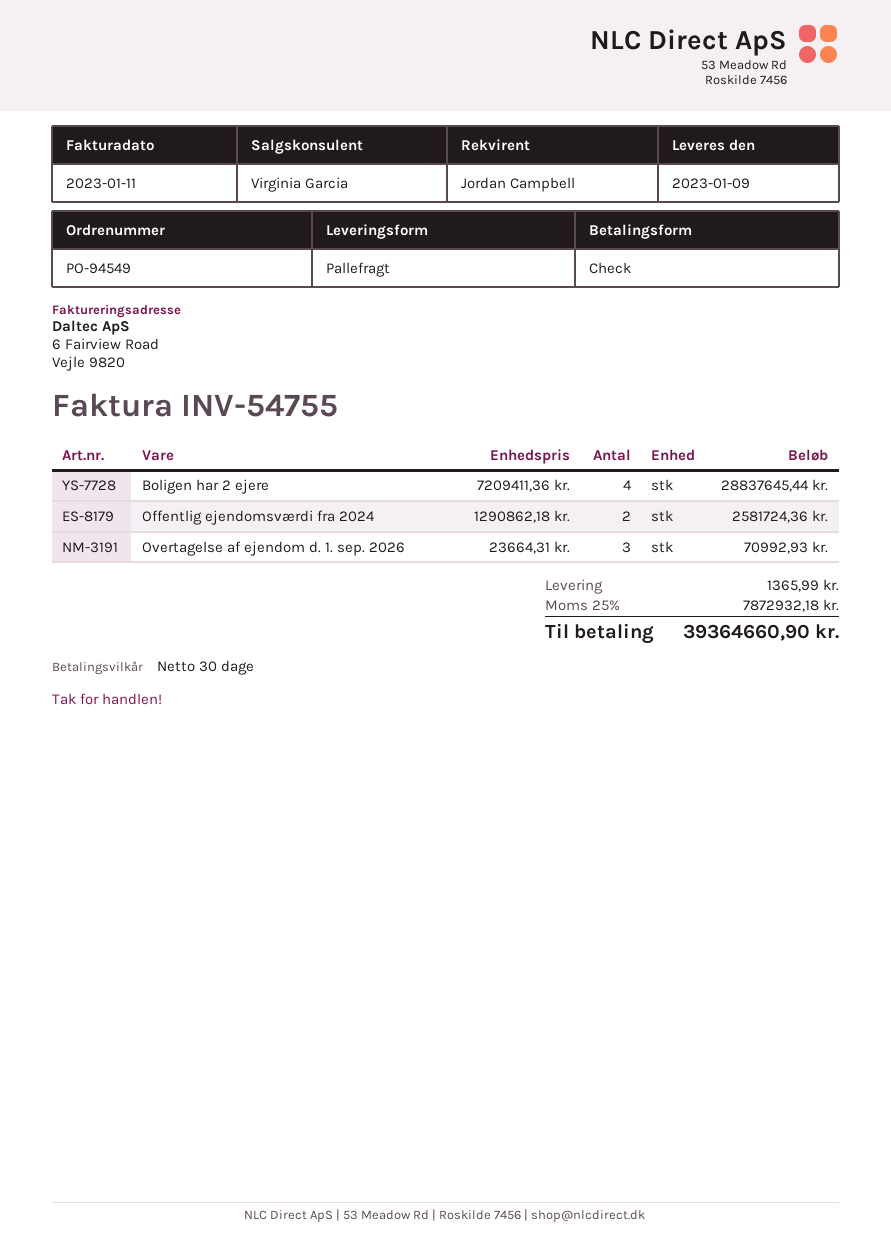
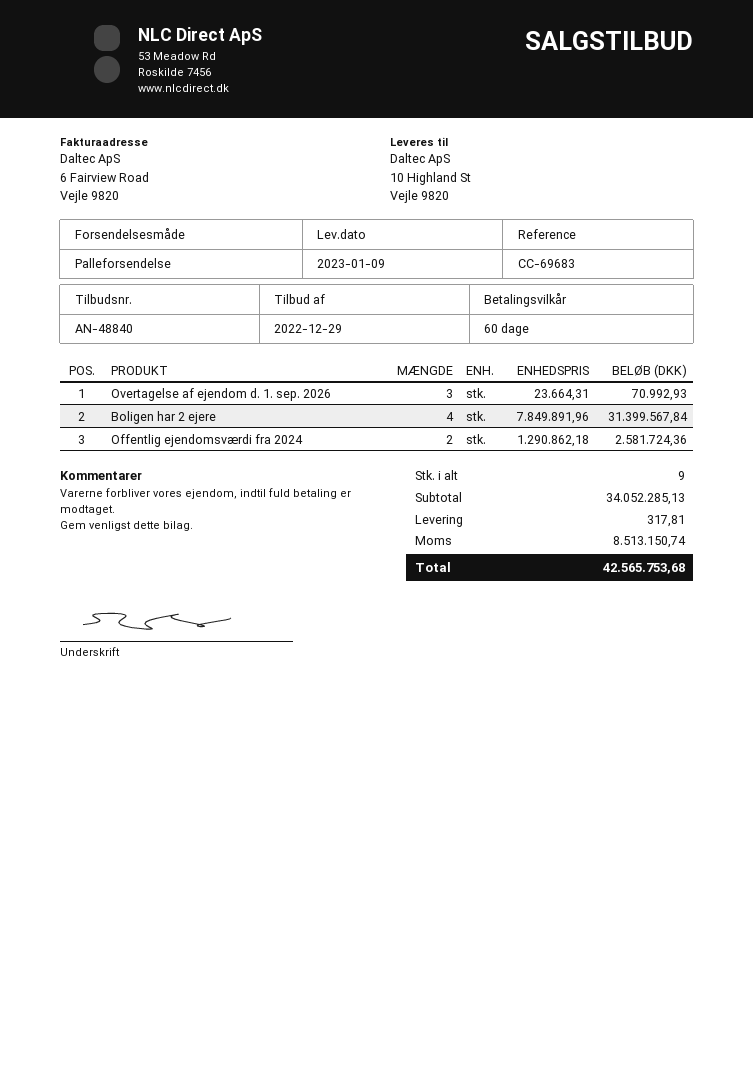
payment terms: 30 days -> 60 days
Boligen har 2 ejere: 4 x 7209411.36 = 28837645.44 -> 4 x 7849891.96 = 31399567.84
shipping: 1365.99 -> 317.81
tax: 7872932.18 -> 8513150.74
total: 39364660.90 -> 42565753.68

